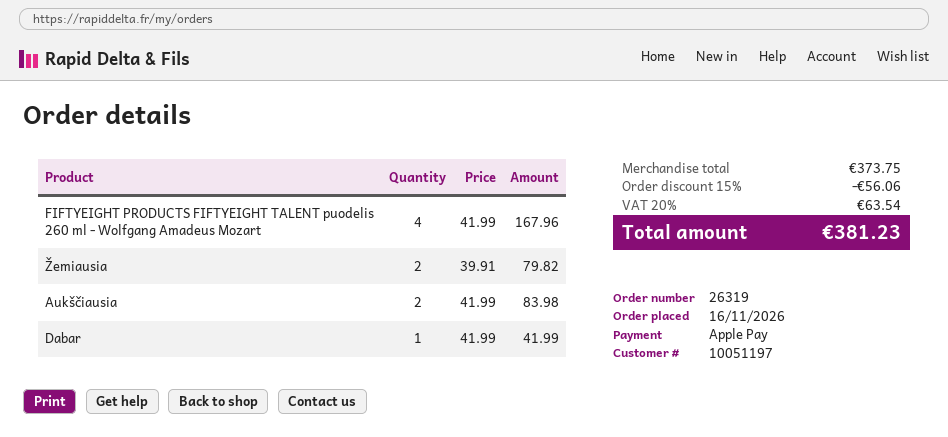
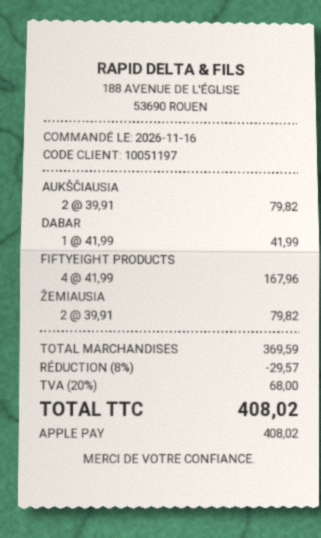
Aukščiausia: 2 x 41.99 = 83.98 -> 2 x 39.91 = 79.82
subtotal: 373.75 -> 369.59
discount: 15% = 56.06 -> 8% = 29.57
tax: 20% = 63.54 -> 20% = 68.00
total: 381.23 -> 408.02

